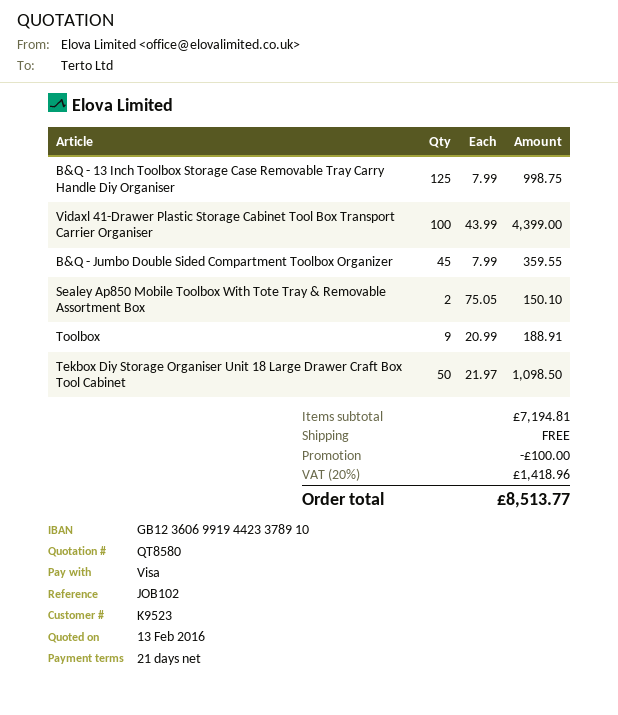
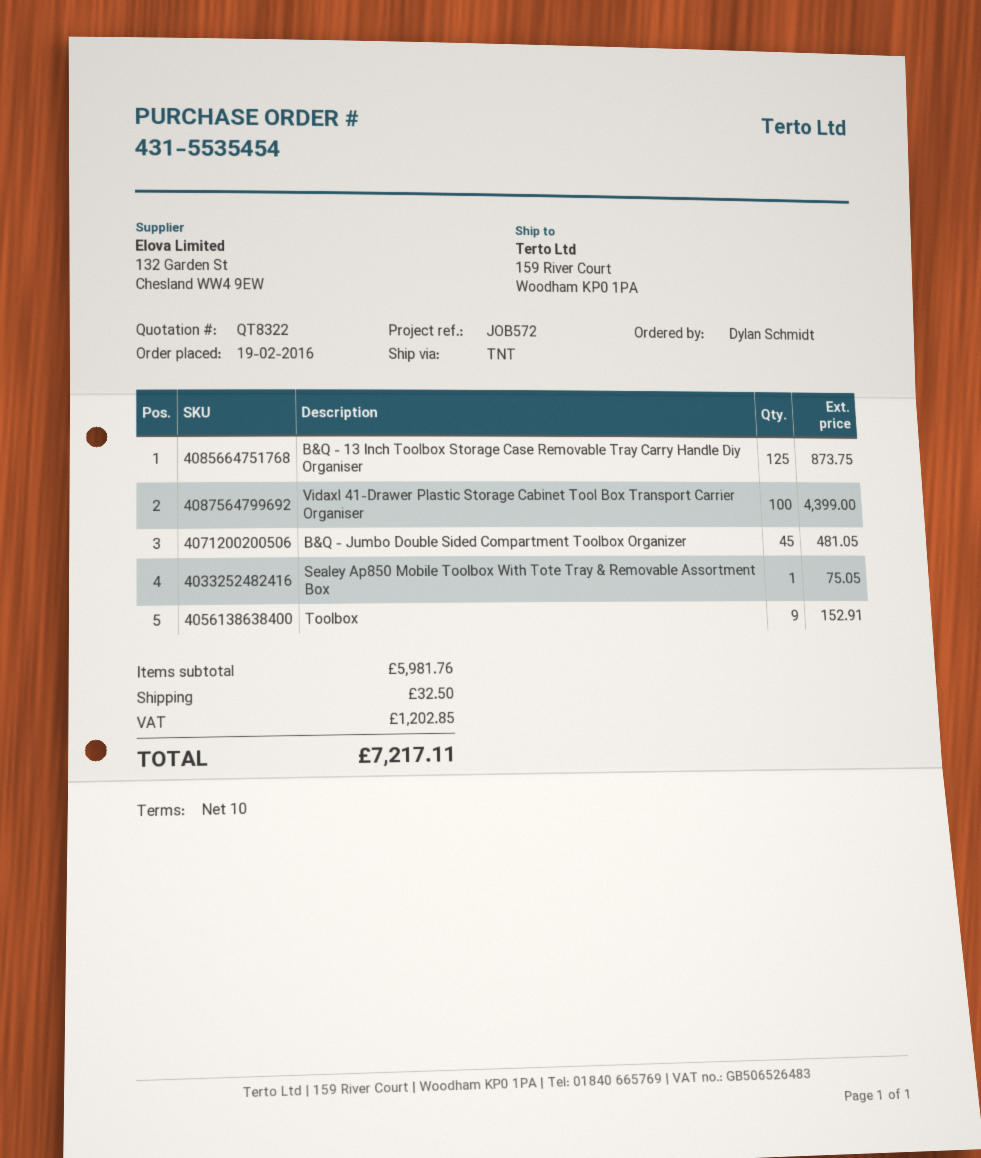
quote number: QT8580 -> QT8322
payment terms: 21 days -> 10 days
reference: JOB102 -> JOB572
B&Q - 13 Inch Toolbox Storage Case Removable Tray Carry Handle Diy Organiser: 125 for 998.75 -> 125 for 873.75
B&Q - Jumbo Double Sided Compartment Toolbox Organizer: 45 for 359.55 -> 45 for 481.05
Sealey Ap850 Mobile Toolbox With Tote Tray & Removable Assortment Box: 2 for 150.10 -> 1 for 75.05
Toolbox: 9 for 188.91 -> 9 for 152.91
Tekbox Diy Storage Organiser Unit 18 Large Drawer Craft Box Tool Cabinet: 50 for 1098.50 -> none
subtotal: 7194.81 -> 5981.76
discount: 100.00 -> none
shipping: 0.00 -> 32.50
tax: 1418.96 -> 1202.85
total: 8513.77 -> 7217.11

